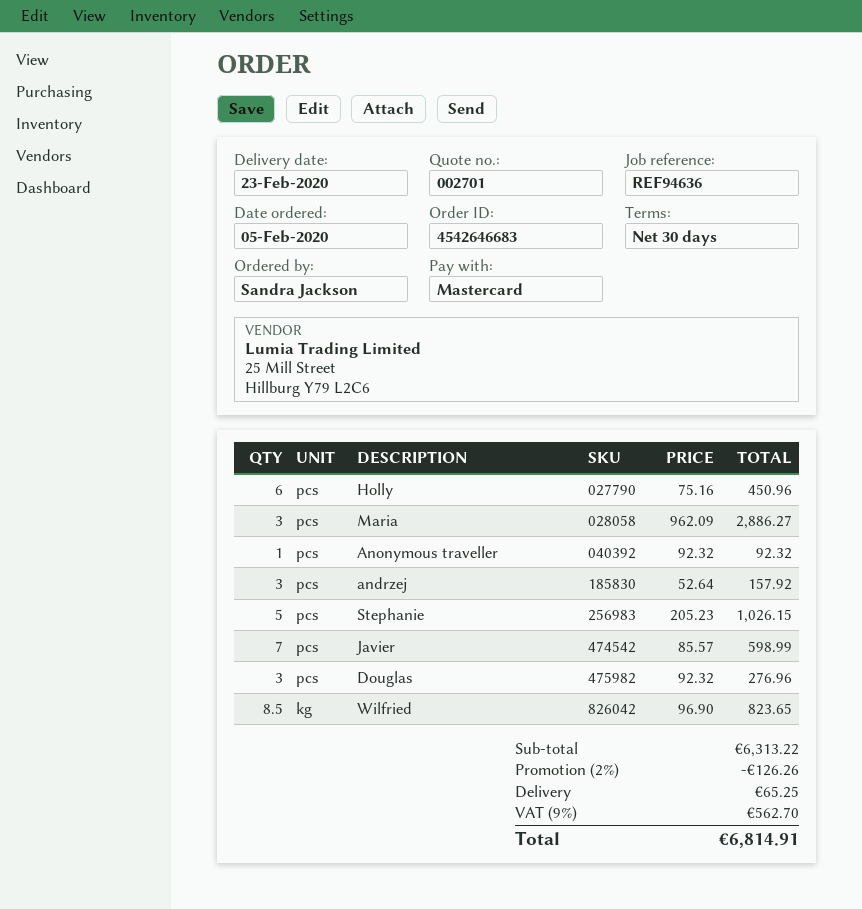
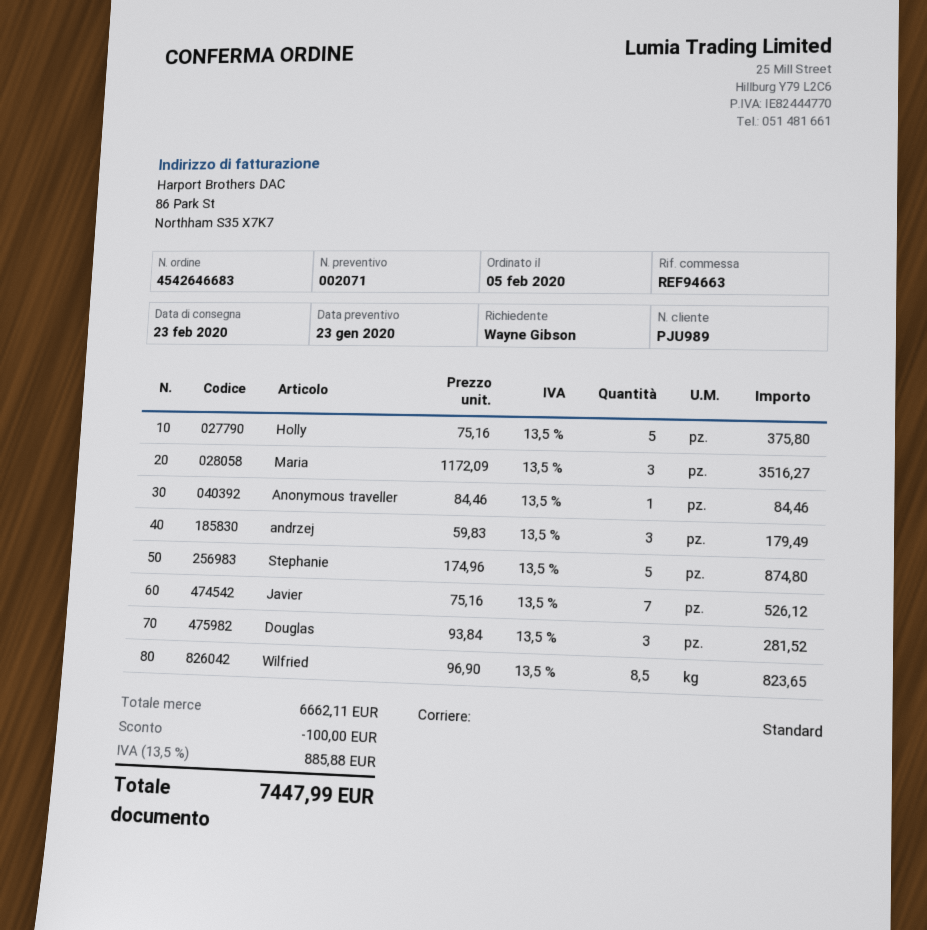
quote number: 002701 -> 002071
reference: REF94636 -> REF94663
ordered by: Sandra Jackson -> Wayne Gibson
Holly: 6 x 75.16 = 450.96 -> 5 x 75.16 = 375.80
Maria: 3 x 962.09 = 2886.27 -> 3 x 1172.09 = 3516.27
Anonymous traveller: 1 x 92.32 = 92.32 -> 1 x 84.46 = 84.46
andrzej: 3 x 52.64 = 157.92 -> 3 x 59.83 = 179.49
Stephanie: 5 x 205.23 = 1026.15 -> 5 x 174.96 = 874.80
Javier: 7 x 85.57 = 598.99 -> 7 x 75.16 = 526.12
Douglas: 3 x 92.32 = 276.96 -> 3 x 93.84 = 281.52
subtotal: 6313.22 -> 6662.11
discount: 126.26 -> 100.00
shipping: 65.25 -> none
tax: 9% = 562.70 -> 13.5% = 885.88
total: 6814.91 -> 7447.99

